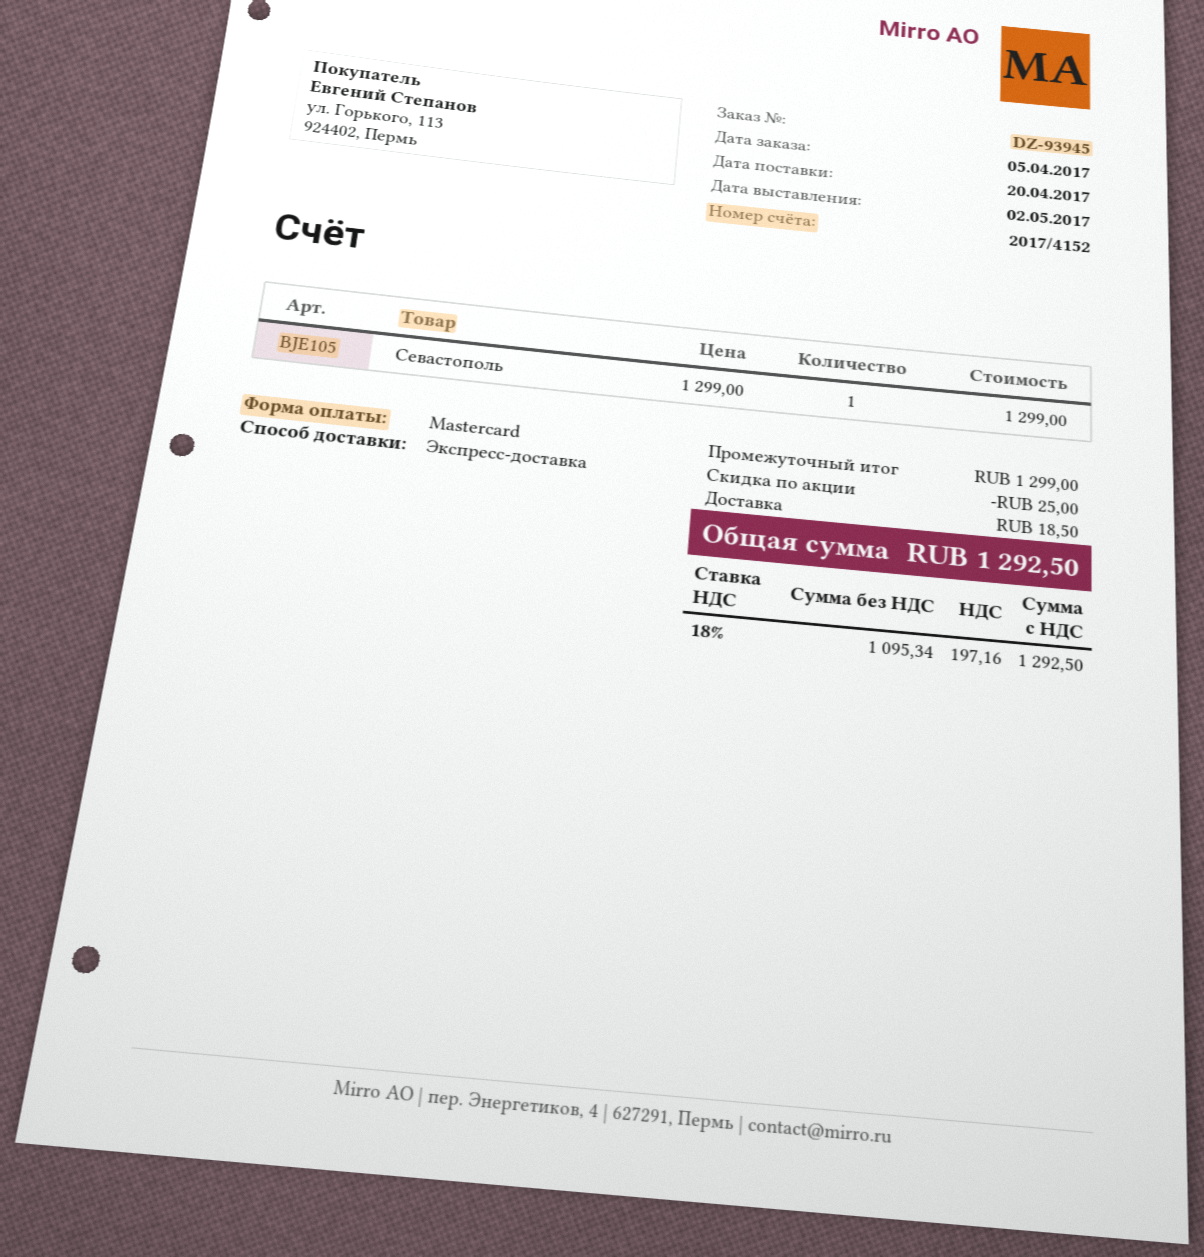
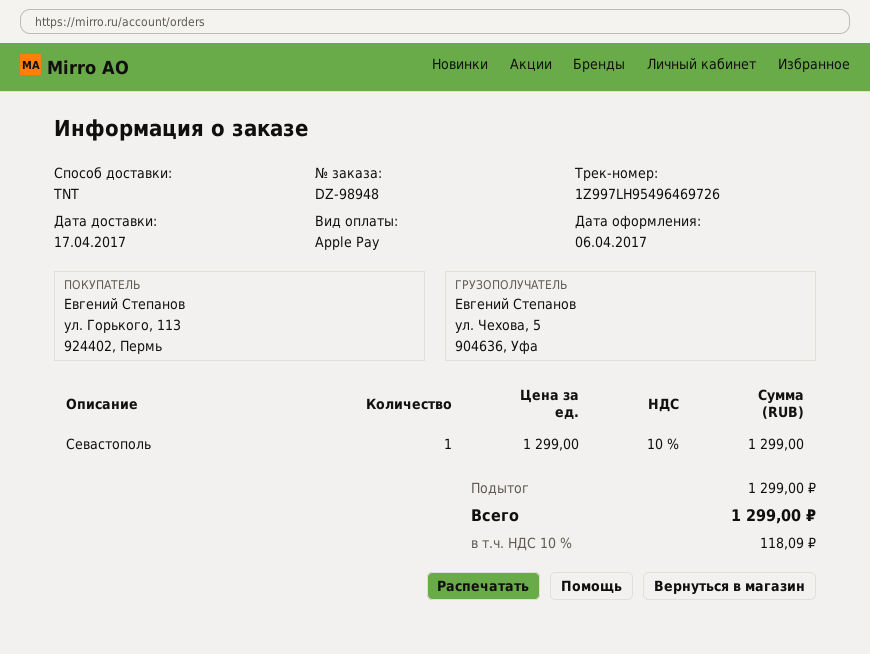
order number: DZ-93945 -> DZ-98948
order date: 2017-04-05 -> 2017-04-06
delivery date: 2017-04-20 -> 2017-04-17
payment method: Mastercard -> Apple Pay
shipping method: express -> TNT
discount: 25.00 -> none
shipping: 18.50 -> none
tax: 18% = 197.16 -> 10% = 118.09
total: 1292.50 -> 1299.00

